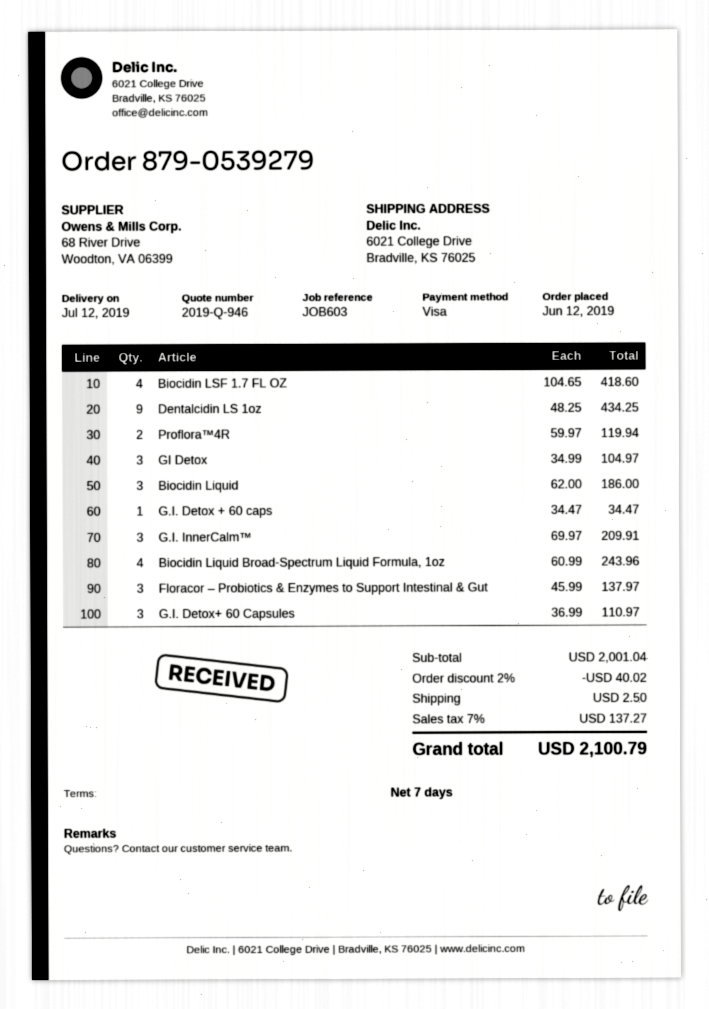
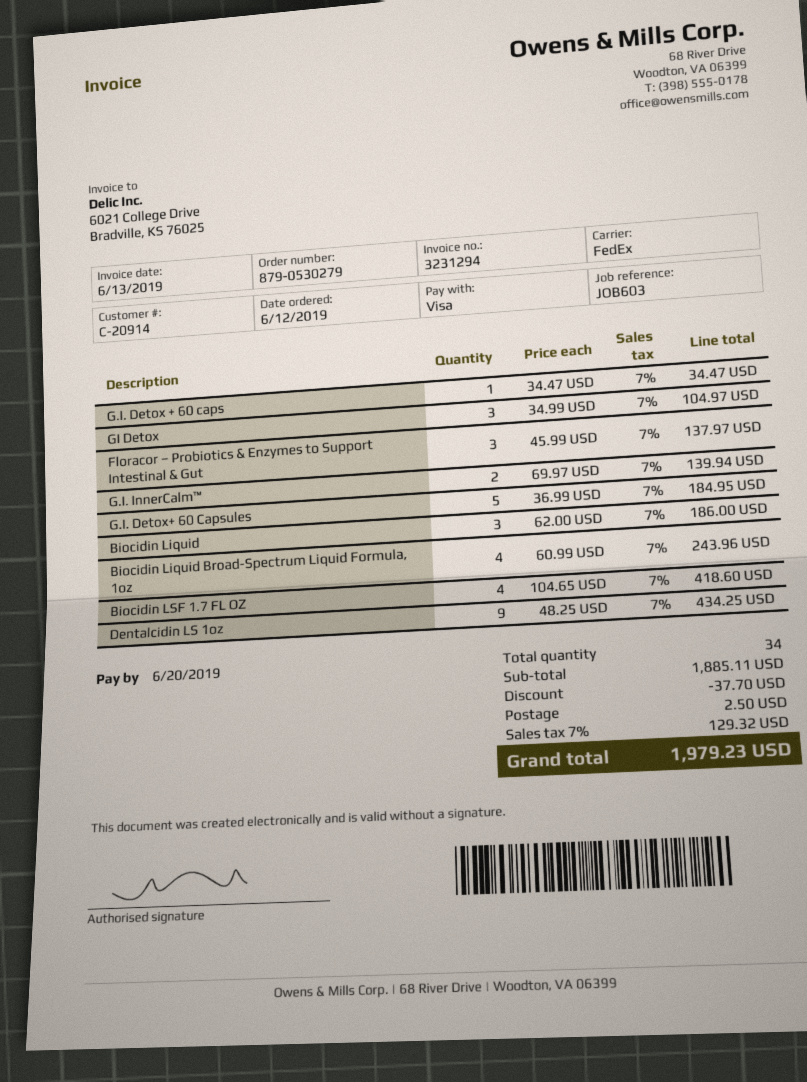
order number: 879-0539279 -> 879-0530279
Proflora™4R: 2 x 59.97 = 119.94 -> none
G.I. InnerCalm™: 3 x 69.97 = 209.91 -> 2 x 69.97 = 139.94
G.I. Detox+ 60 Capsules: 3 x 36.99 = 110.97 -> 5 x 36.99 = 184.95
subtotal: 2001.04 -> 1885.11
discount: 40.02 -> 37.70
tax: 7% = 137.27 -> 7% = 129.32
total: 2100.79 -> 1979.23

